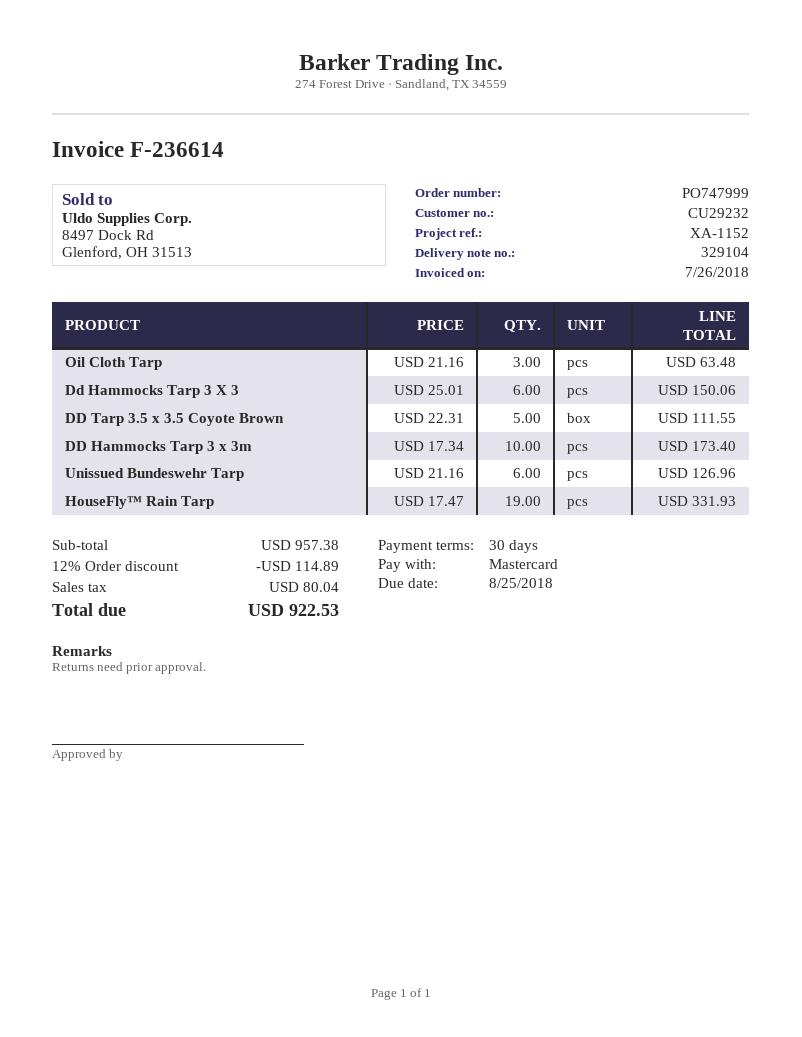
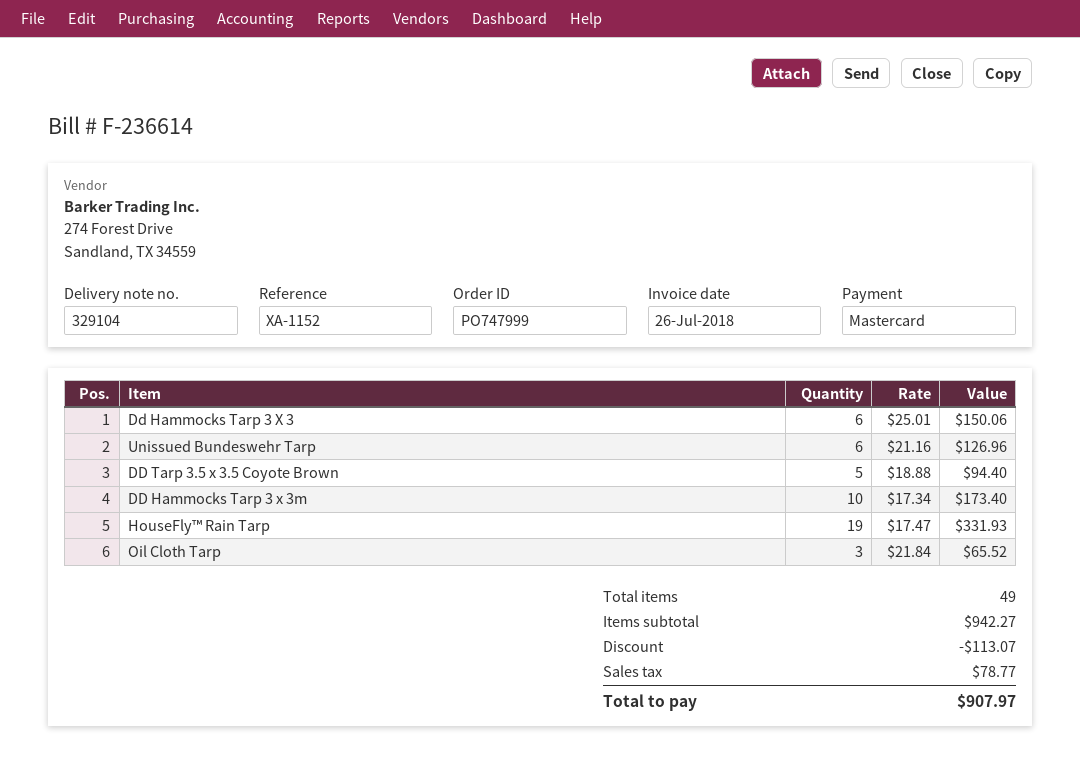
Oil Cloth Tarp: 3 x 21.16 = 63.48 -> 3 x 21.84 = 65.52
DD Tarp 3.5 x 3.5 Coyote Brown: 5 x 22.31 = 111.55 -> 5 x 18.88 = 94.40
subtotal: 957.38 -> 942.27
discount: 114.89 -> 113.07
tax: 80.04 -> 78.77
total: 922.53 -> 907.97

